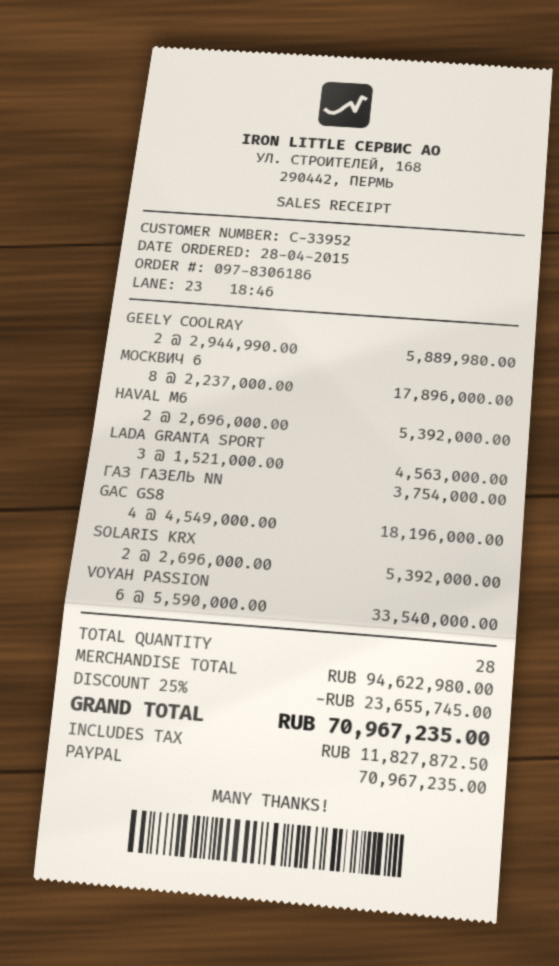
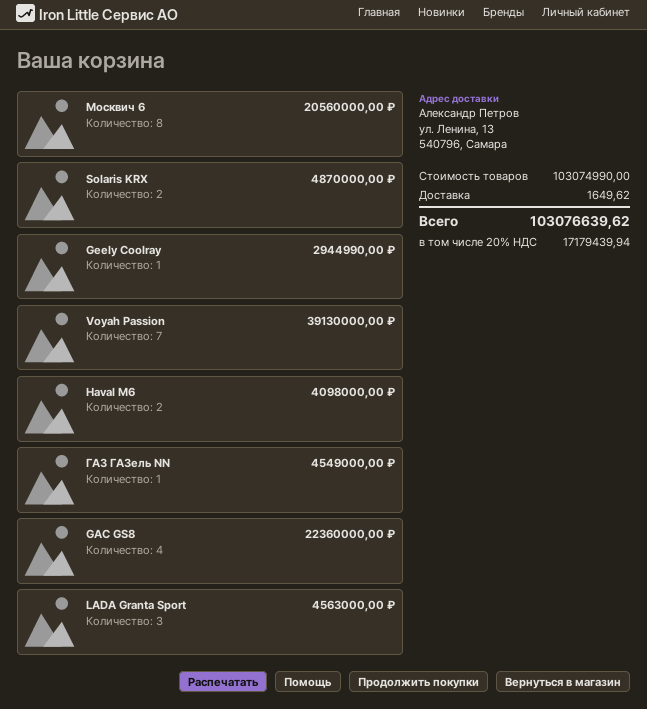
GEELY COOLRAY: 2 for 5889980.00 -> 1 for 2944990.00
МОСКВИЧ 6: 8 for 17896000.00 -> 8 for 20560000.00
HAVAL M6: 2 for 5392000.00 -> 2 for 4098000.00
ГАЗ ГАЗЕЛЬ NN: 1 for 3754000.00 -> 1 for 4549000.00
GAC GS8: 4 for 18196000.00 -> 4 for 22360000.00
SOLARIS KRX: 2 for 5392000.00 -> 2 for 4870000.00
VOYAH PASSION: 6 for 33540000.00 -> 7 for 39130000.00
subtotal: 94622980.00 -> 103074990.00
discount: 25% = 23655745.00 -> none
shipping: none -> 1649.62
tax: 11827872.50 -> 17179439.94
total: 70967235.00 -> 103076639.62

